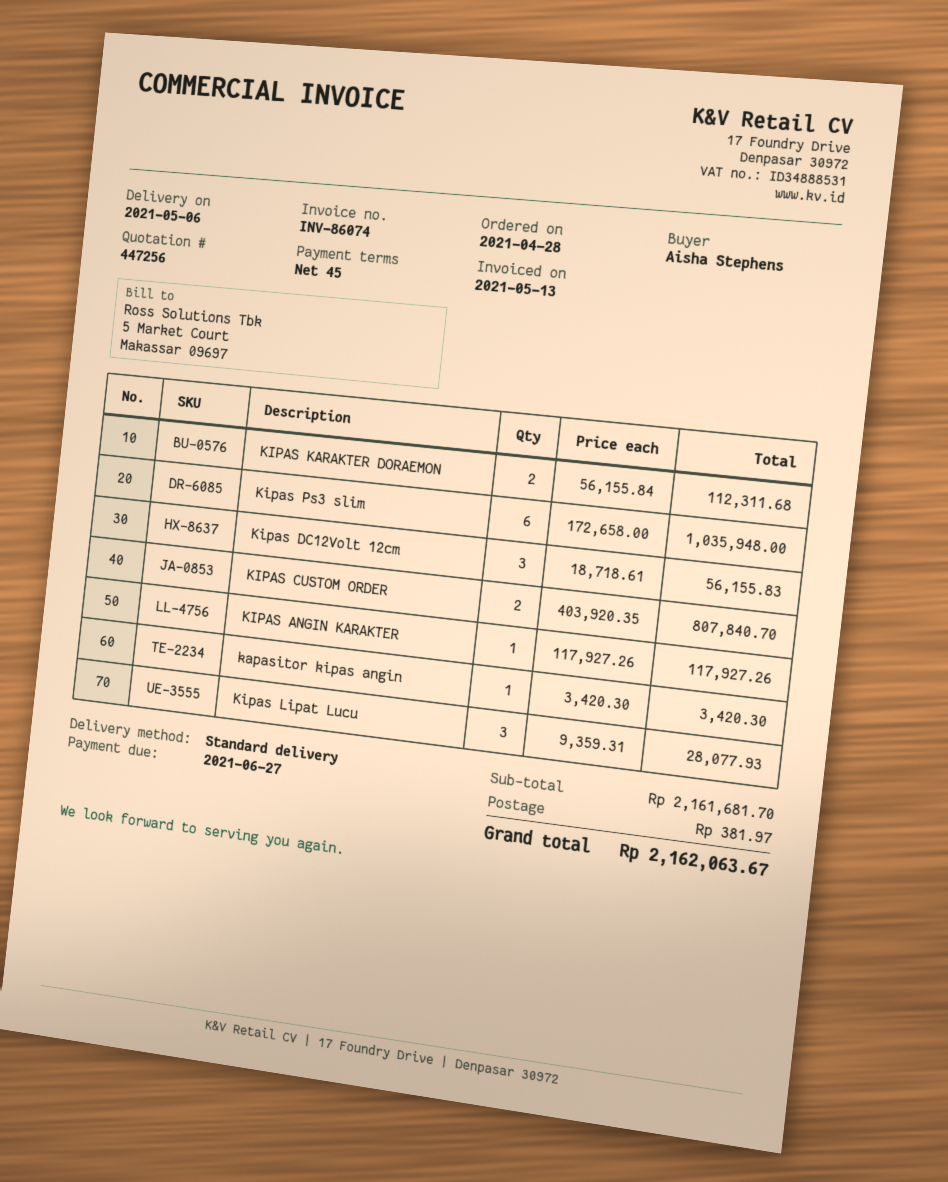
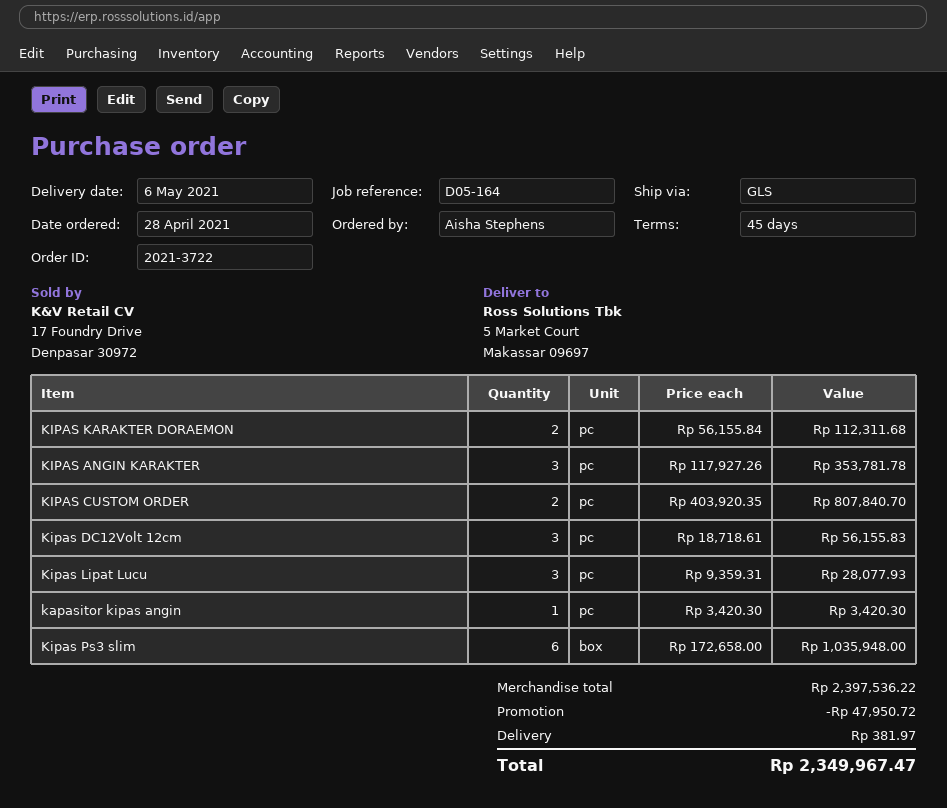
shipping method: standard -> GLS
KIPAS ANGIN KARAKTER: 1 x 117927.26 = 117927.26 -> 3 x 117927.26 = 353781.78
subtotal: 2161681.70 -> 2397536.22
discount: none -> 47950.72
total: 2162063.67 -> 2349967.47

